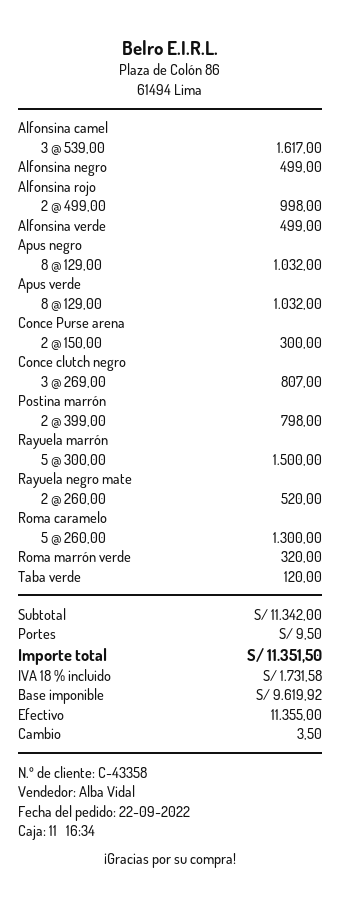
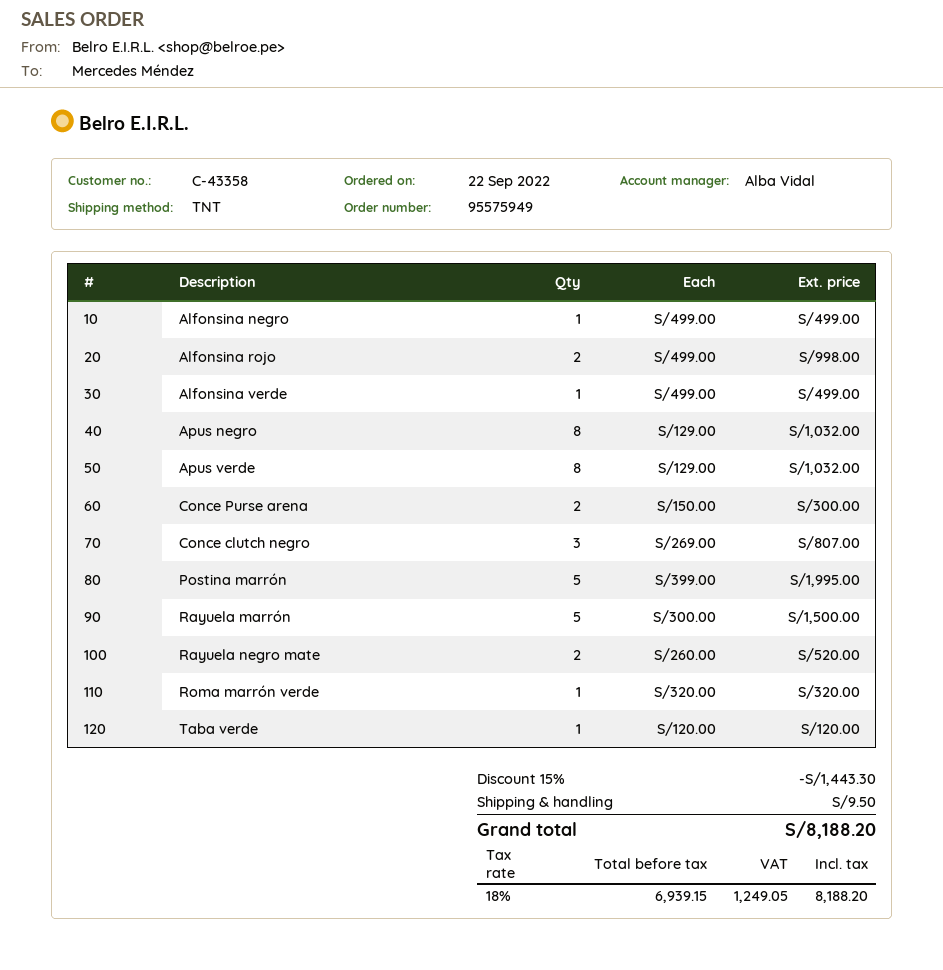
Alfonsina camel: 3 x 539.00 = 1617.00 -> none
Postina marrón: 2 x 399.00 = 798.00 -> 5 x 399.00 = 1995.00
Roma caramelo: 5 x 260.00 = 1300.00 -> none
discount: none -> 15% = 1443.30
net: 9619.92 -> 6939.15
tax: 18% = 1731.58 -> 18% = 1249.05
total: 11351.50 -> 8188.20

